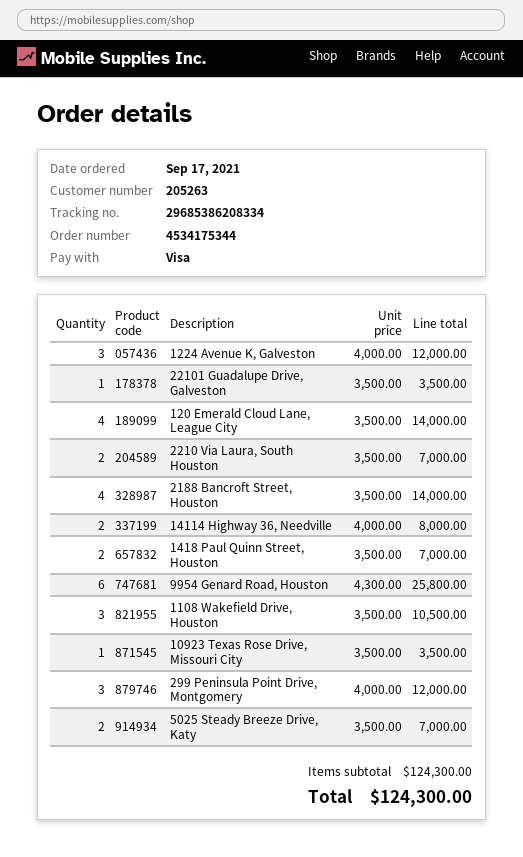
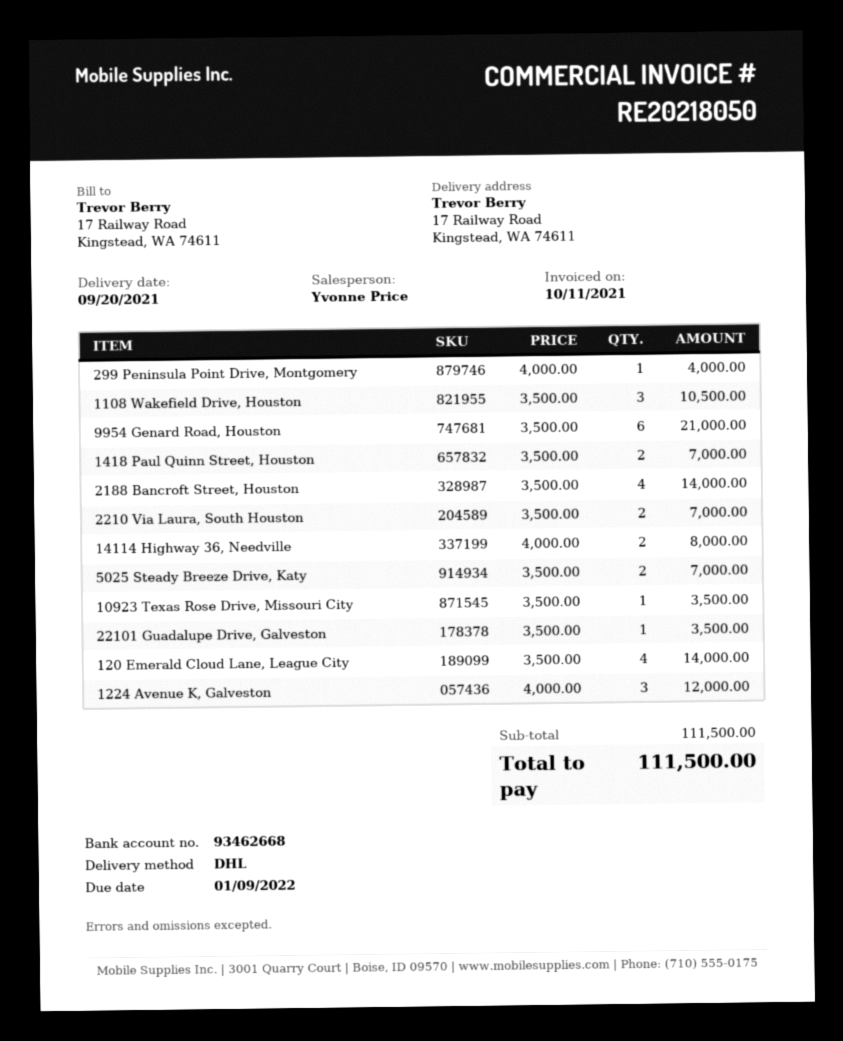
9954 Genard Road, Houston: 6 x 4300.00 = 25800.00 -> 6 x 3500.00 = 21000.00
299 Peninsula Point Drive, Montgomery: 3 x 4000.00 = 12000.00 -> 1 x 4000.00 = 4000.00
subtotal: 124300.00 -> 111500.00
total: 124300.00 -> 111500.00

